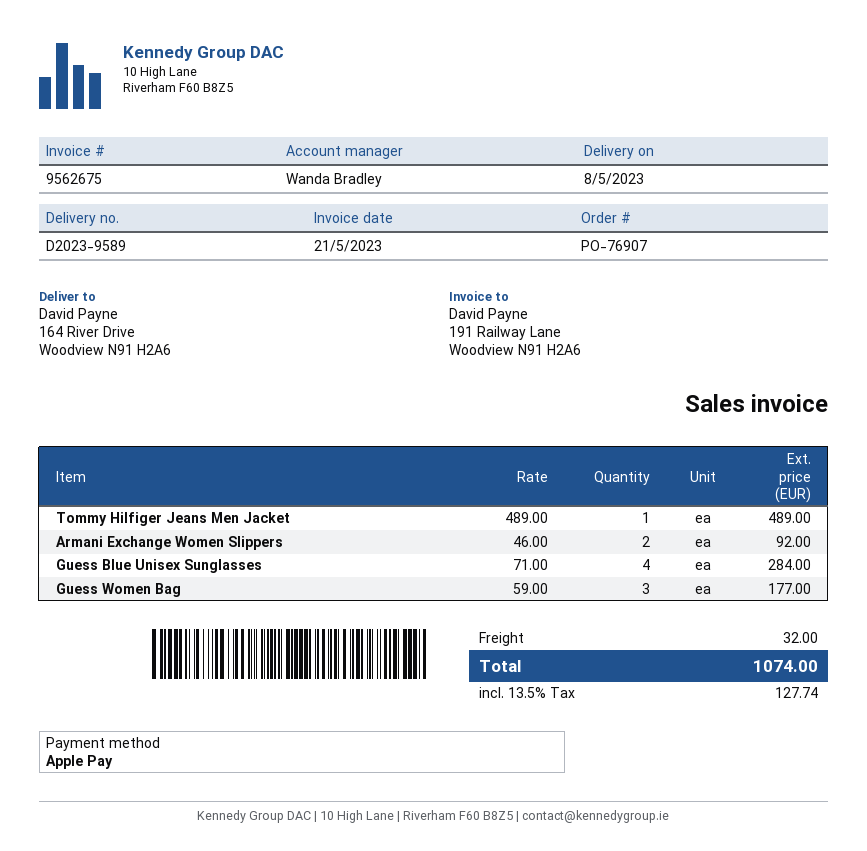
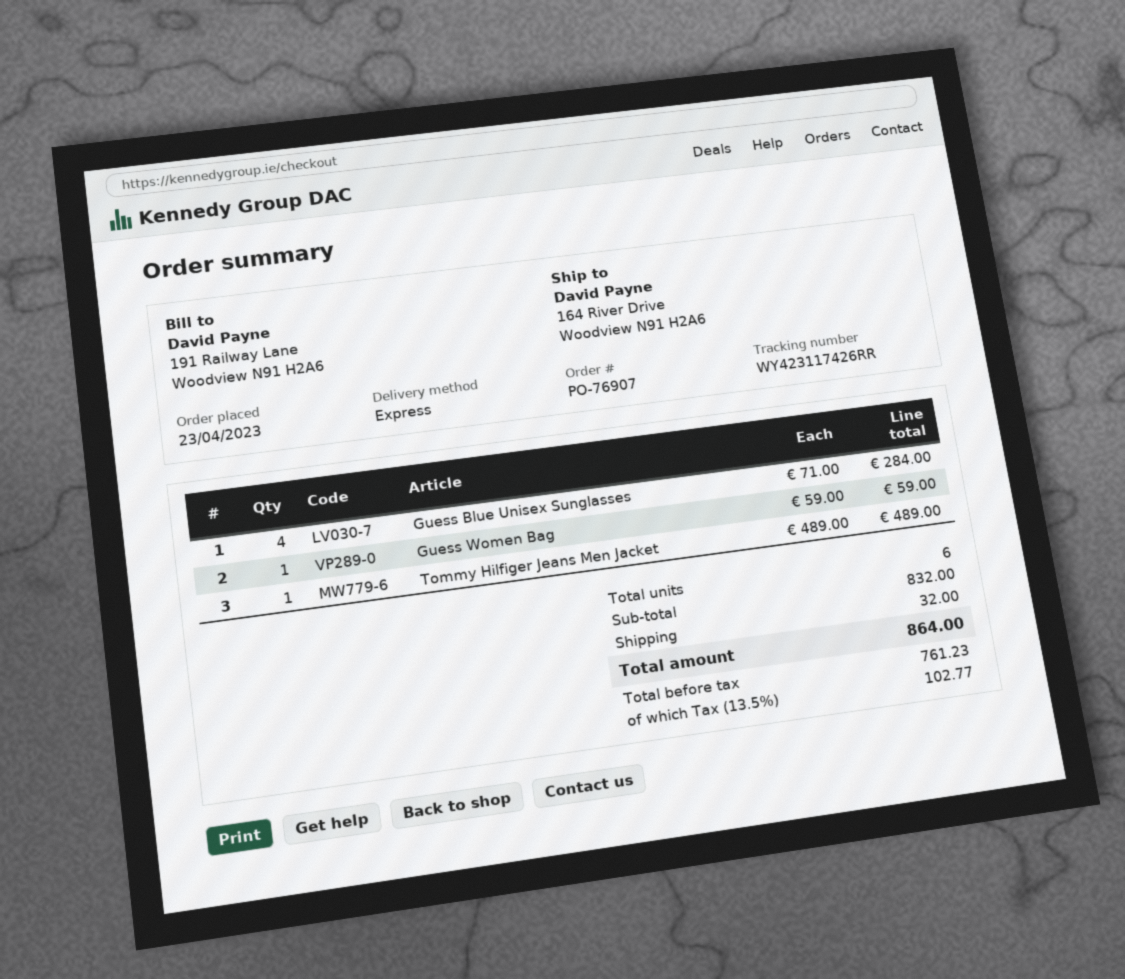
Armani Exchange Women Slippers: 2 x 46.00 = 92.00 -> none
Guess Women Bag: 3 x 59.00 = 177.00 -> 1 x 59.00 = 59.00
tax: 13.5% = 127.74 -> 13.5% = 102.77
total: 1074.00 -> 864.00

